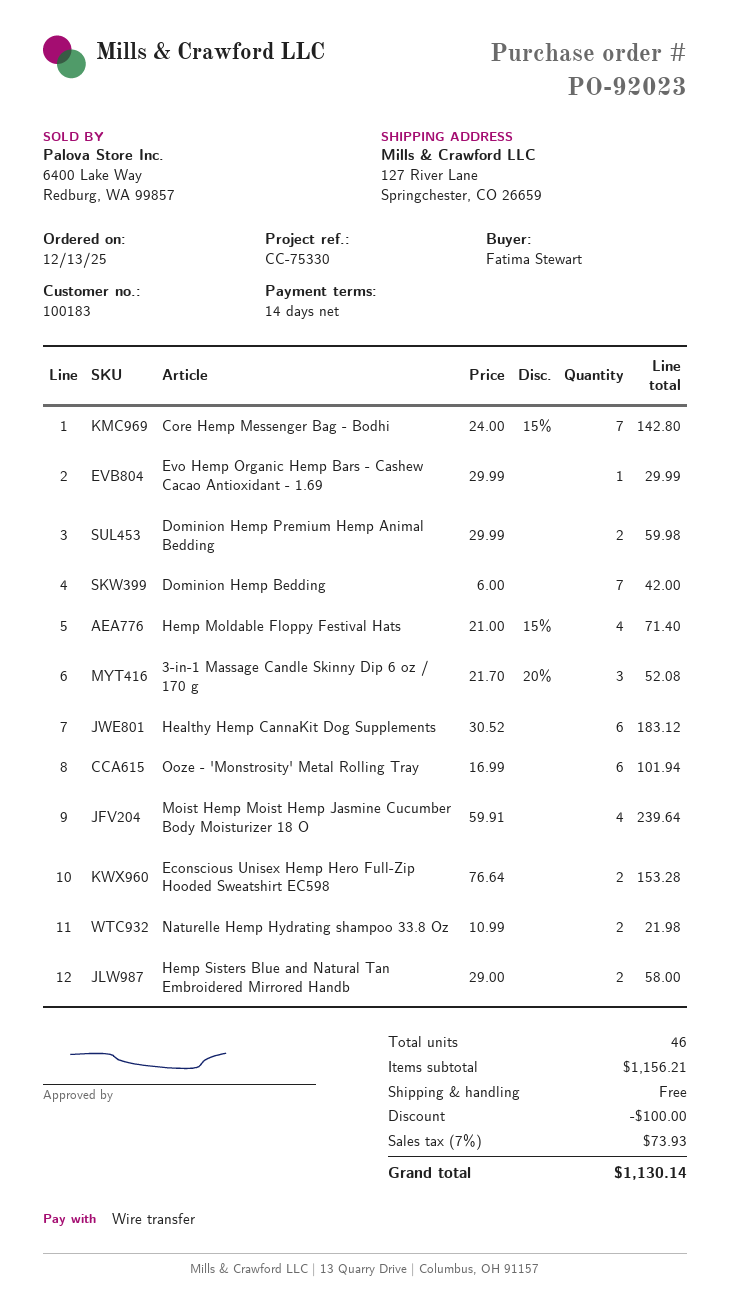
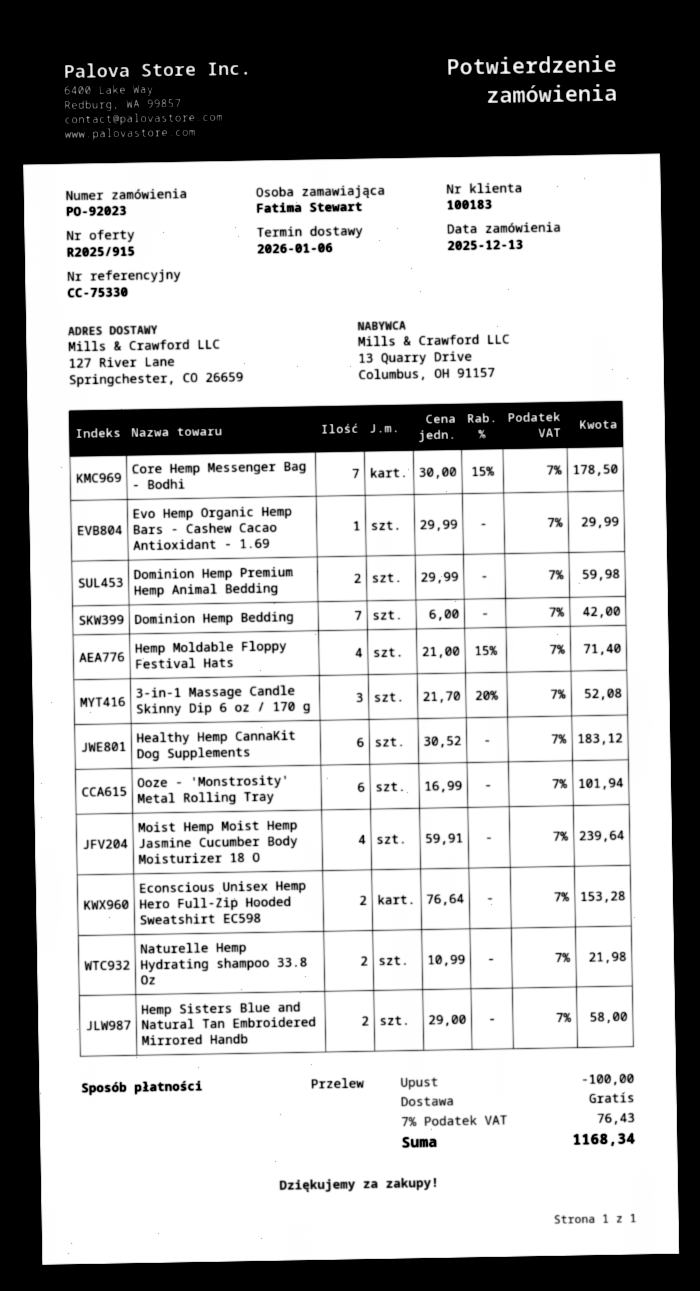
Core Hemp Messenger Bag - Bodhi: 7 x 24.00 - 15% = 142.80 -> 7 x 30.00 - 15% = 178.50
tax: 7% = 73.93 -> 7% = 76.43
total: 1130.14 -> 1168.34

